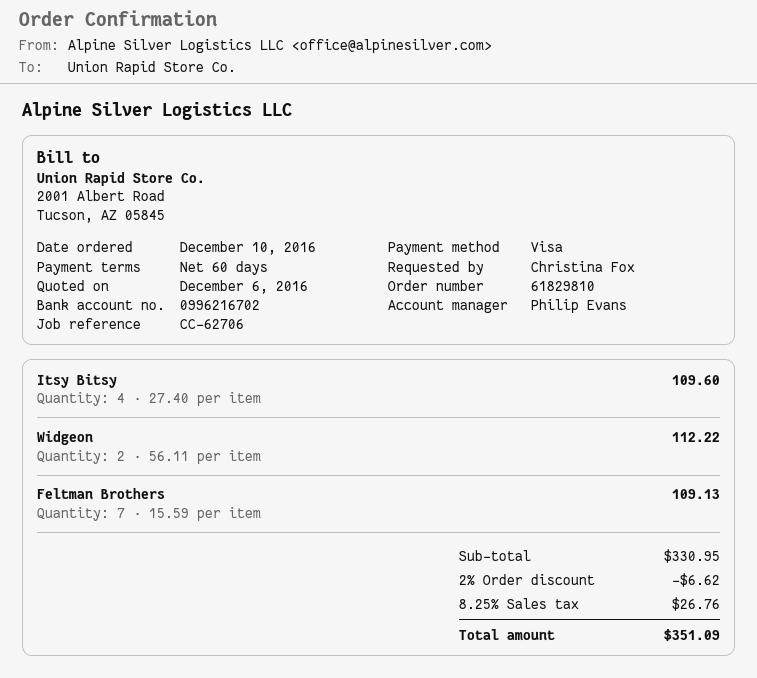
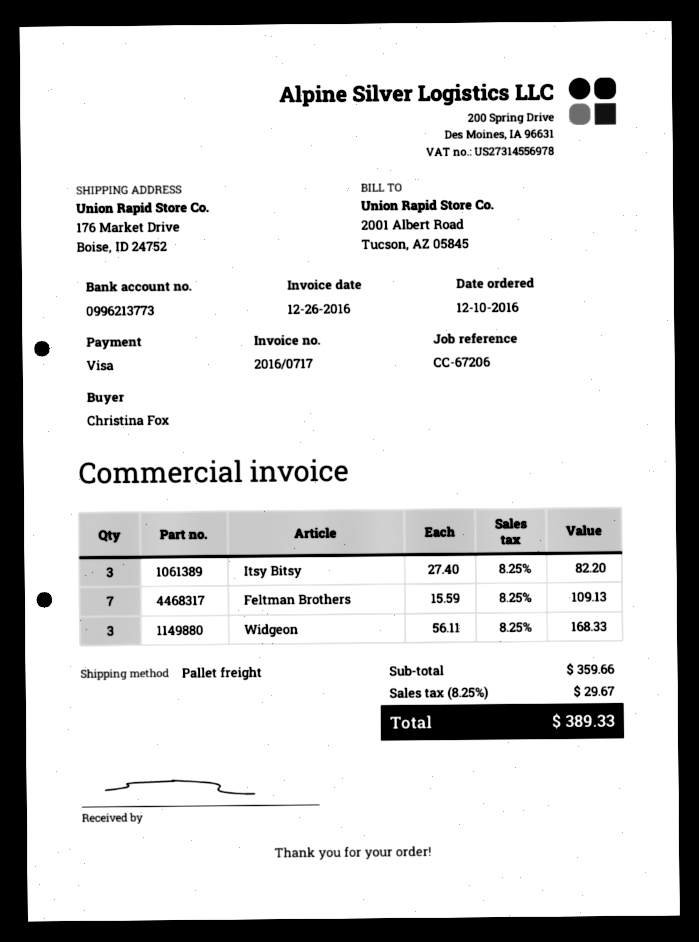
reference: CC-62706 -> CC-67206
bank account: 0996216702 -> 0996213773
Itsy Bitsy: 4 x 27.40 = 109.60 -> 3 x 27.40 = 82.20
Widgeon: 2 x 56.11 = 112.22 -> 3 x 56.11 = 168.33
subtotal: 330.95 -> 359.66
discount: 2% = 6.62 -> none
tax: 8.25% = 26.76 -> 8.25% = 29.67
total: 351.09 -> 389.33

